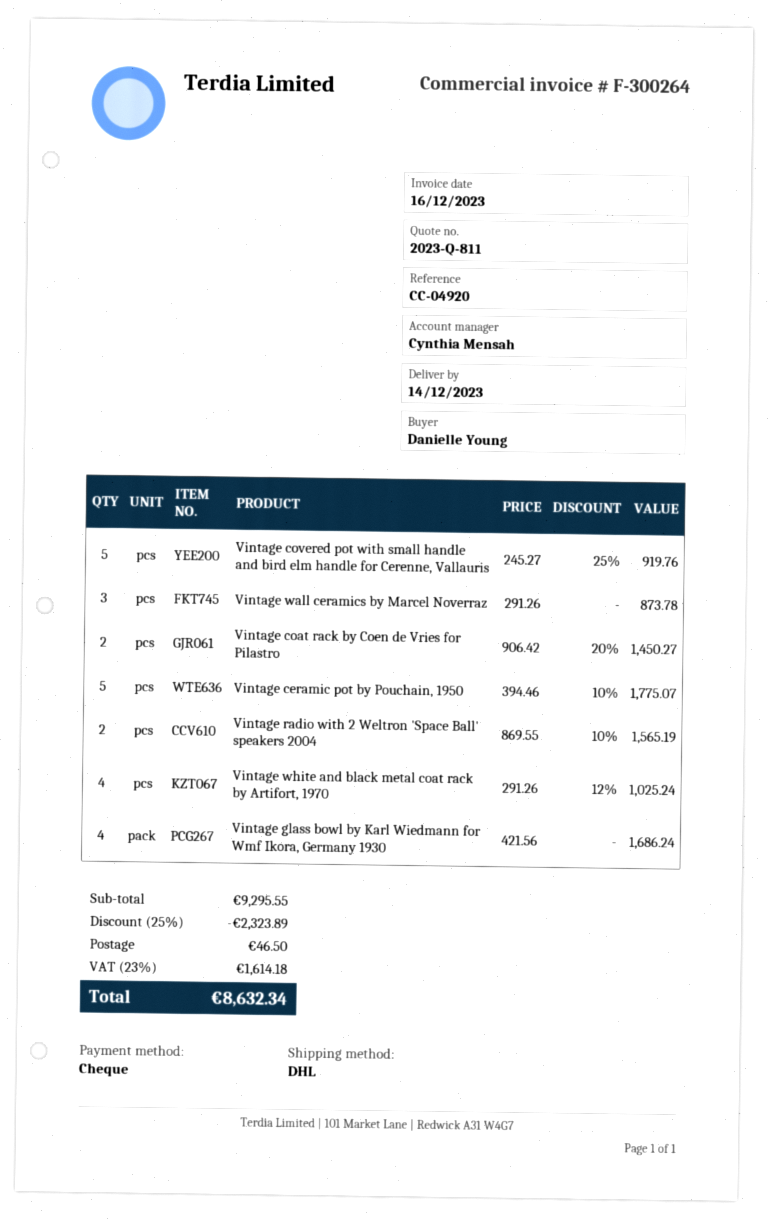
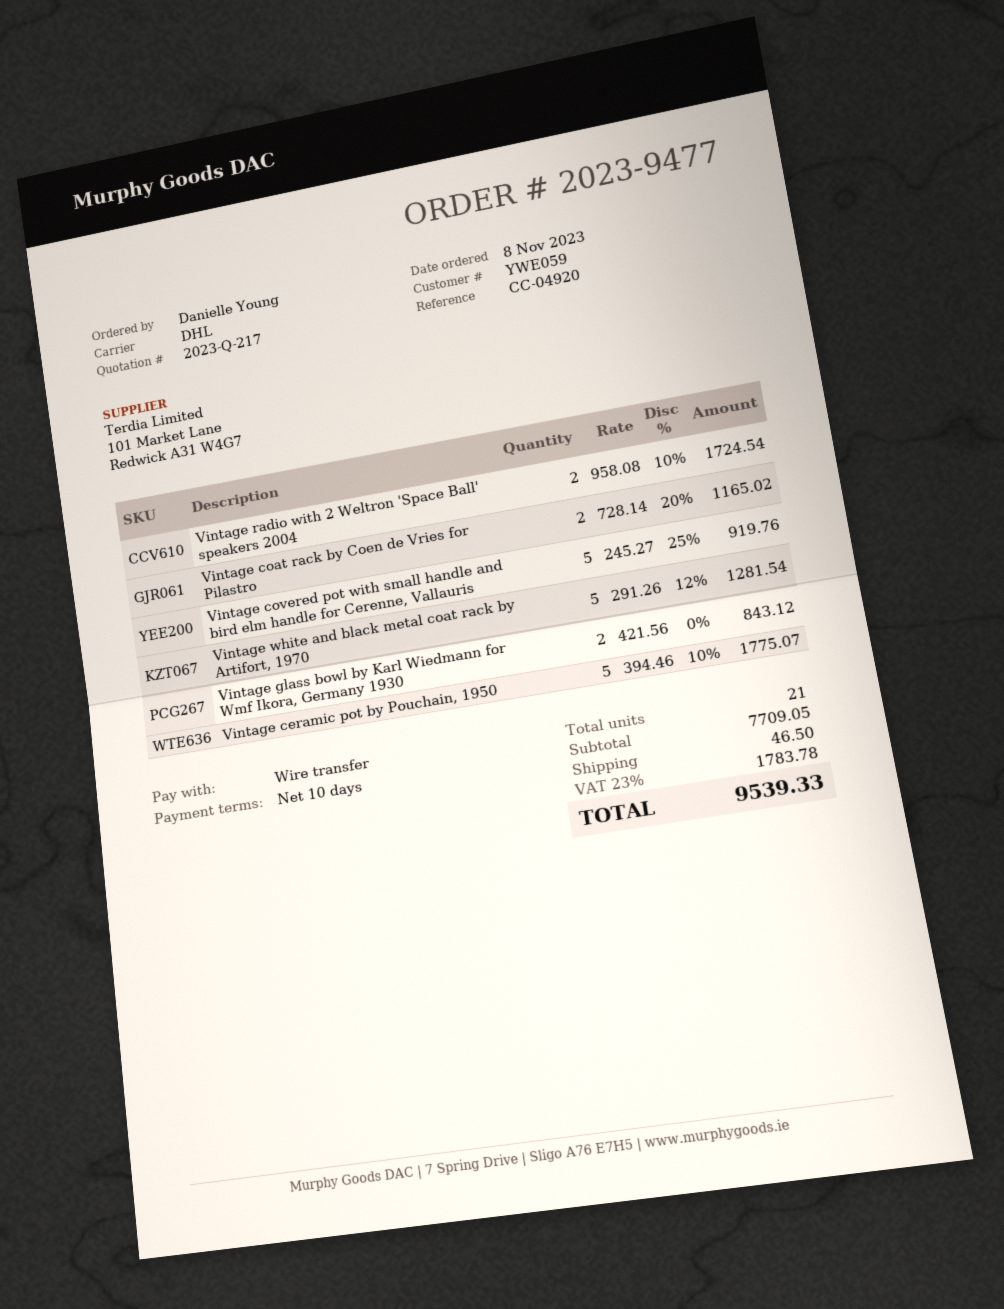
quote number: 2023-Q-811 -> 2023-Q-217
payment method: cheque -> bank transfer
Vintage wall ceramics by Marcel Noverraz: 3 x 291.26 = 873.78 -> none
Vintage coat rack by Coen de Vries for Pilastro: 2 x 906.42 - 20% = 1450.27 -> 2 x 728.14 - 20% = 1165.02
Vintage radio with 2 Weltron 'Space Ball' speakers 2004: 2 x 869.55 - 10% = 1565.19 -> 2 x 958.08 - 10% = 1724.54
Vintage white and black metal coat rack by Artifort, 1970: 4 x 291.26 - 12% = 1025.24 -> 5 x 291.26 - 12% = 1281.54
Vintage glass bowl by Karl Wiedmann for Wmf Ikora, Germany 1930: 4 x 421.56 = 1686.24 -> 2 x 421.56 = 843.12
subtotal: 9295.55 -> 7709.05
discount: 25% = 2323.89 -> none
tax: 23% = 1614.18 -> 23% = 1783.78
total: 8632.34 -> 9539.33

